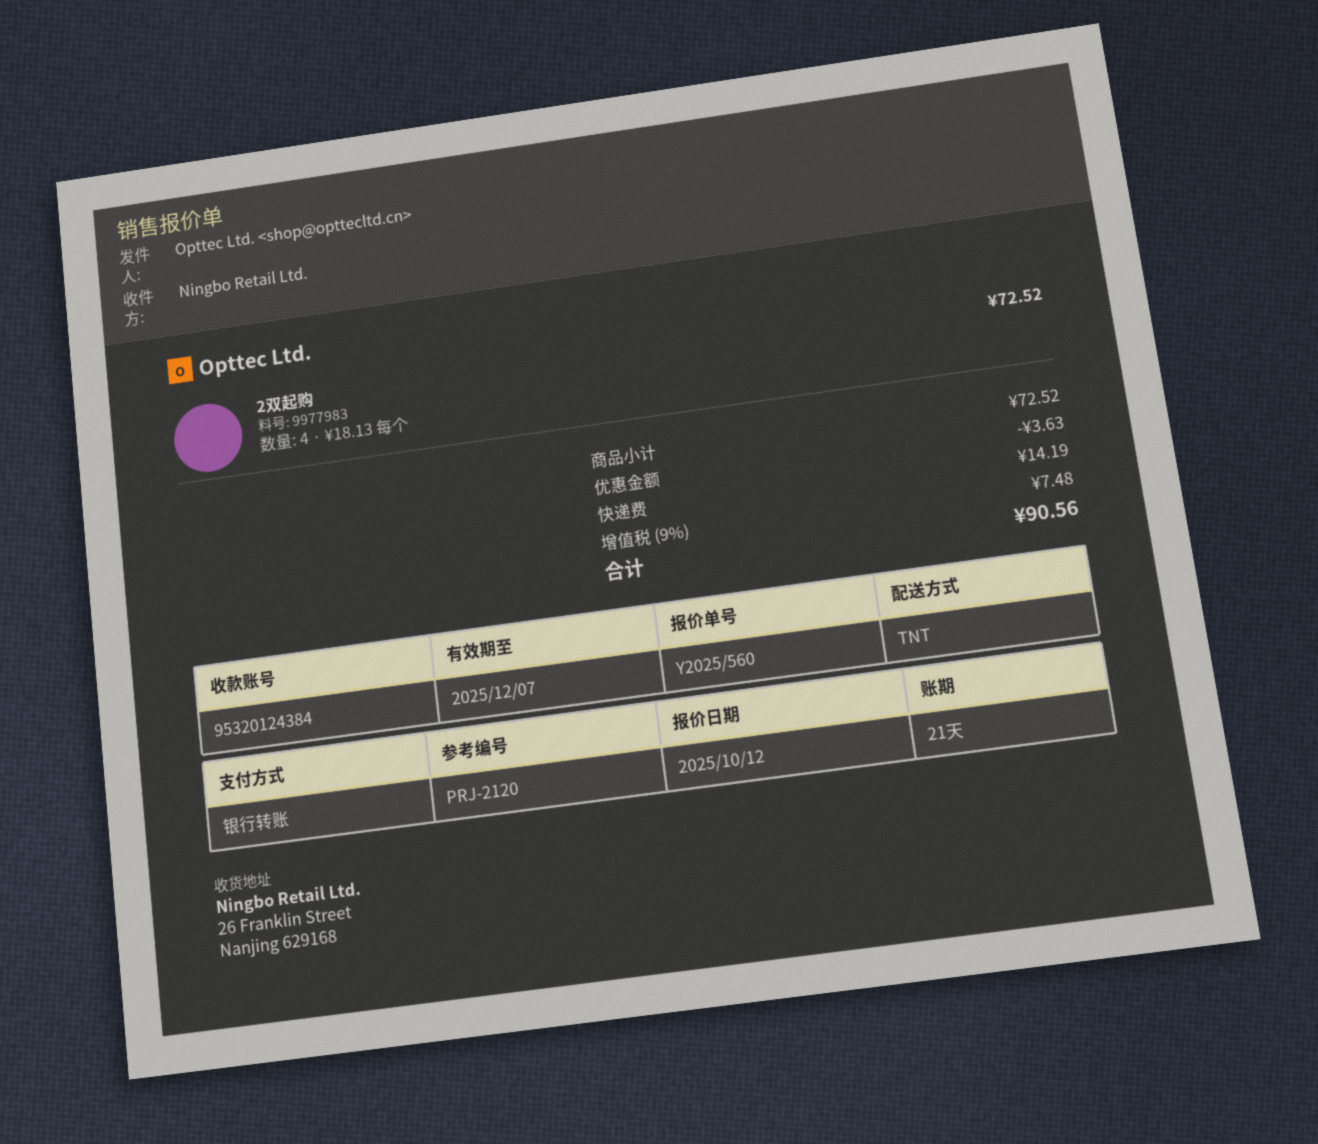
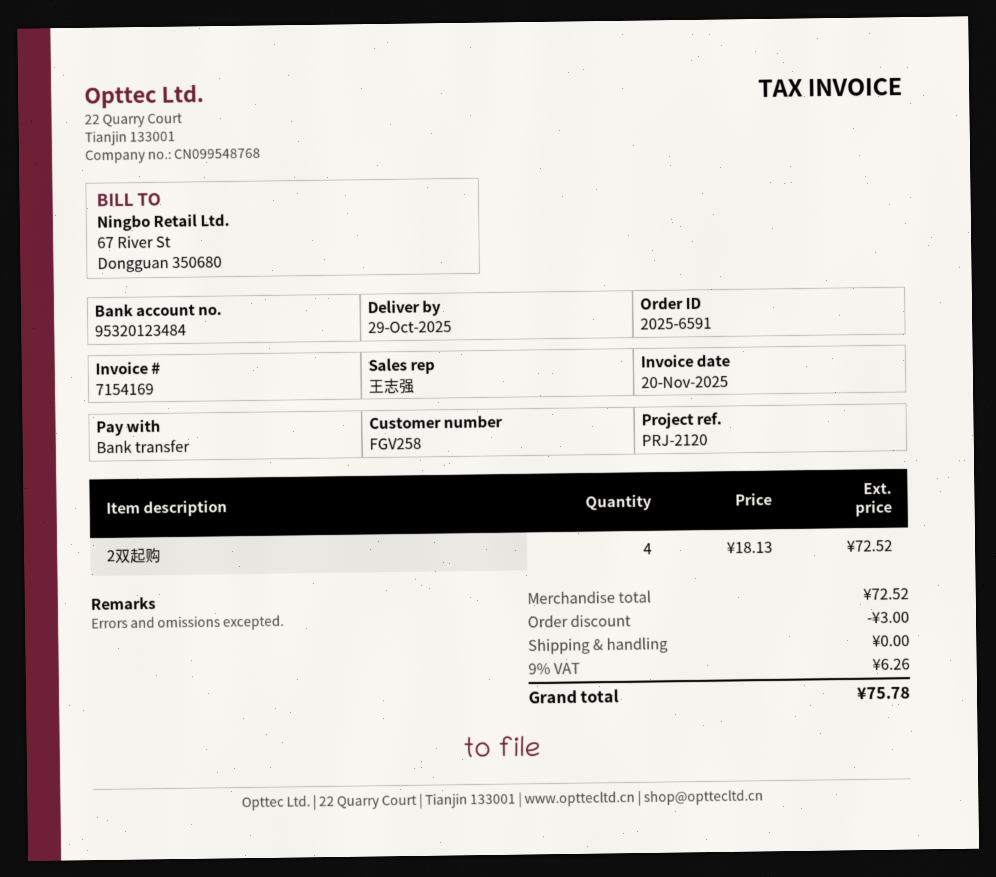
bank account: 95320124384 -> 95320123484
discount: 3.63 -> 3.00
shipping: 14.19 -> 0.00
tax: 9% = 7.48 -> 9% = 6.26
total: 90.56 -> 75.78

